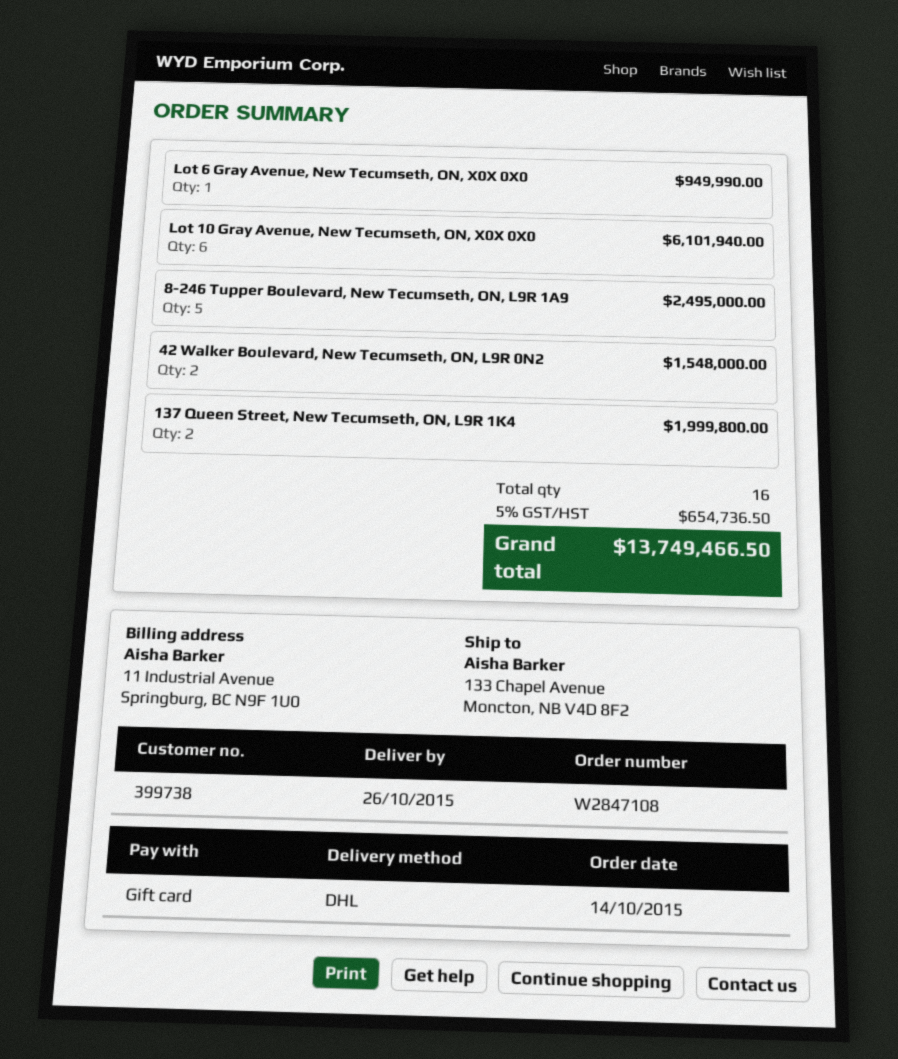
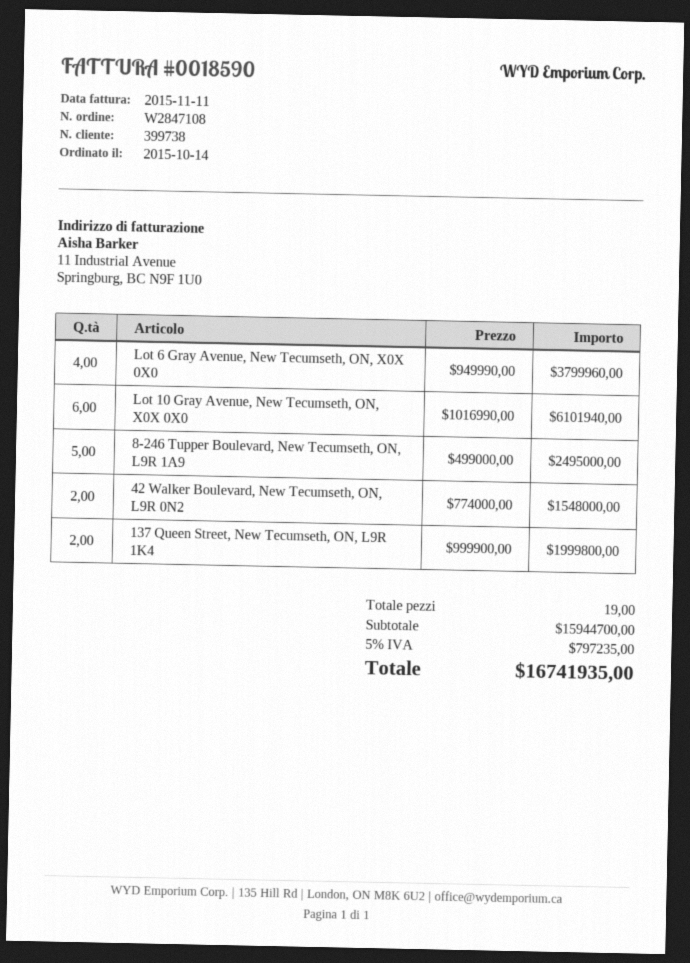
Lot 6 Gray Avenue, New Tecumseth, ON, X0X 0X0: 1 for 949990.00 -> 4 for 3799960.00
total quantity: 16 -> 19
tax: 5% = 654736.50 -> 5% = 797235.00
total: 13749466.50 -> 16741935.00

